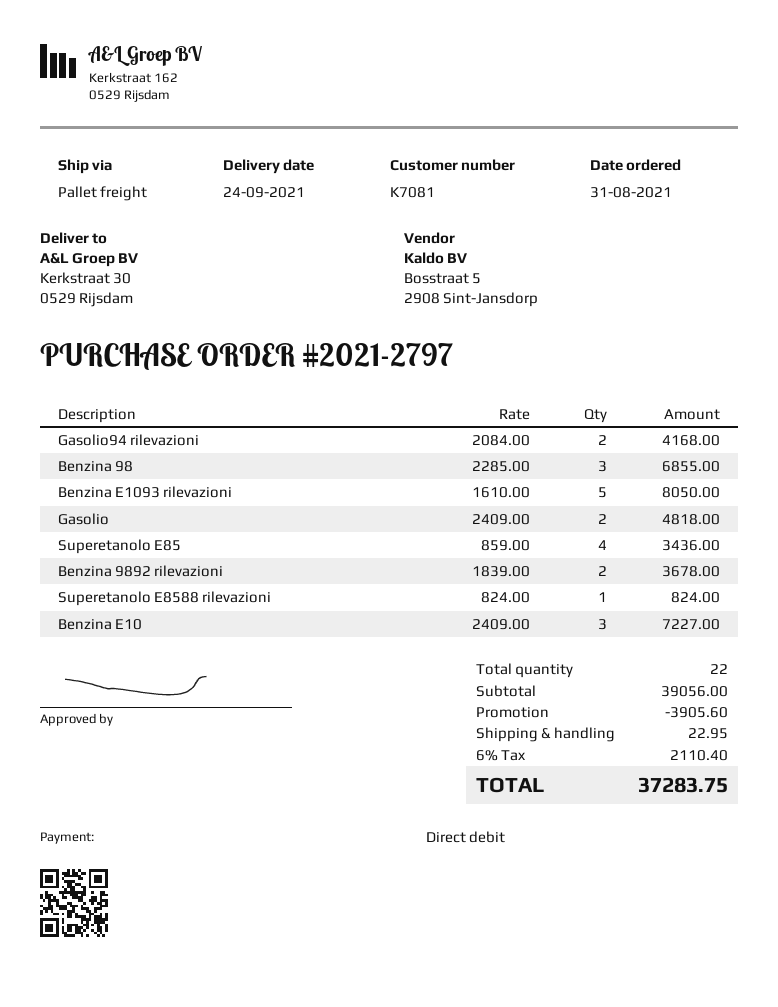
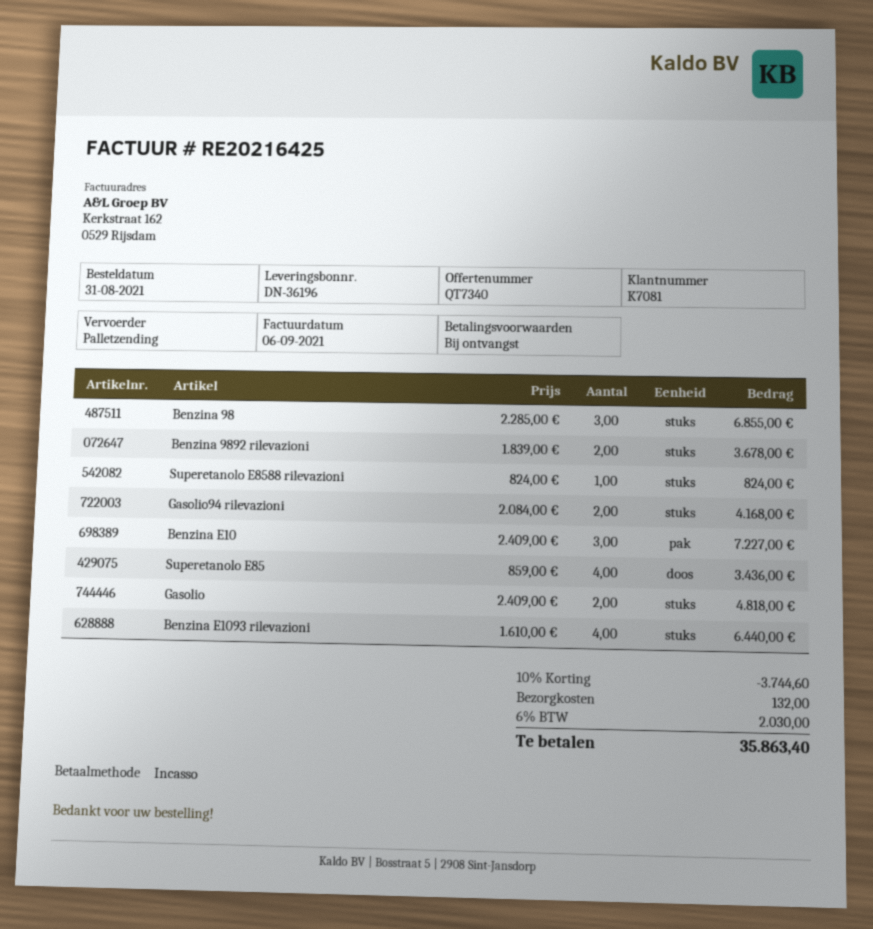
Benzina E1093 rilevazioni: 5 x 1610.00 = 8050.00 -> 4 x 1610.00 = 6440.00
discount: 3905.60 -> 3744.60
shipping: 22.95 -> 132.00
tax: 6% = 2110.40 -> 6% = 2030.00
total: 37283.75 -> 35863.40

